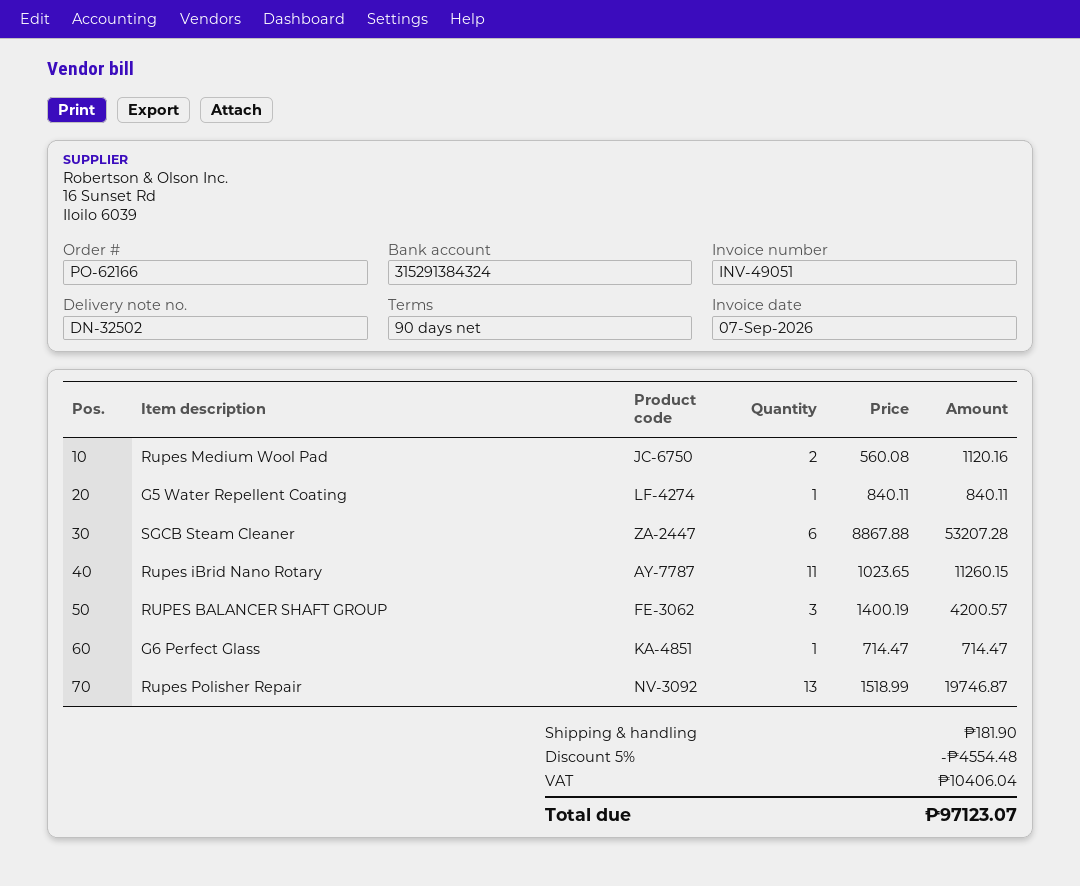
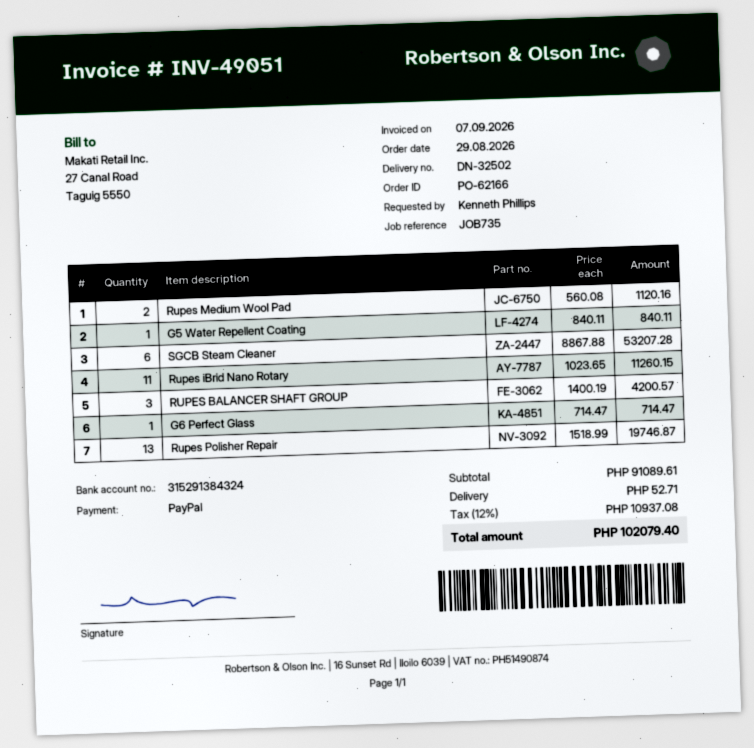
discount: 5% = 4554.48 -> none
shipping: 181.90 -> 52.71
tax: 10406.04 -> 10937.08
total: 97123.07 -> 102079.40

